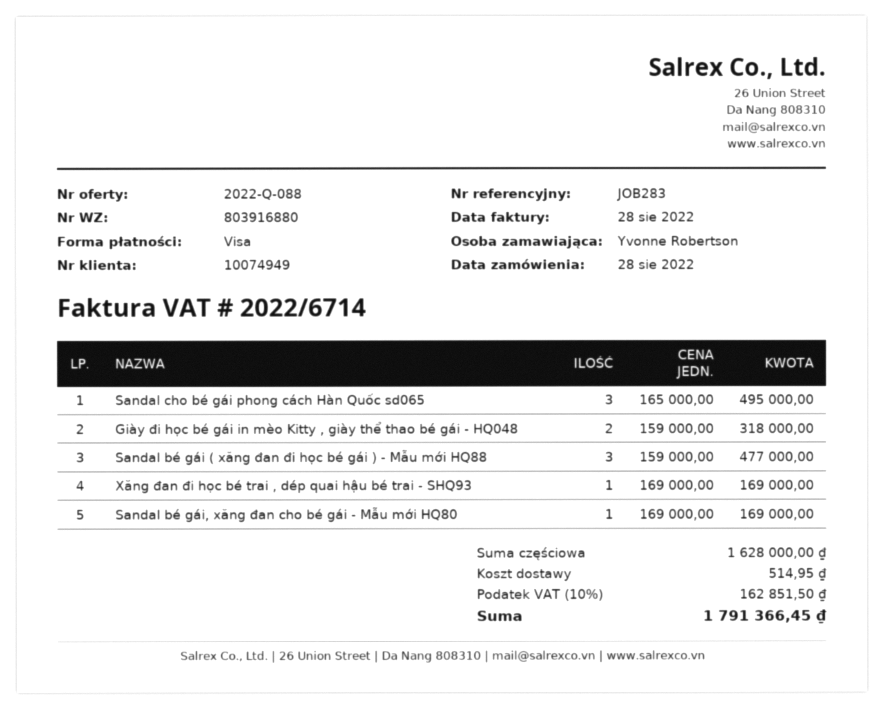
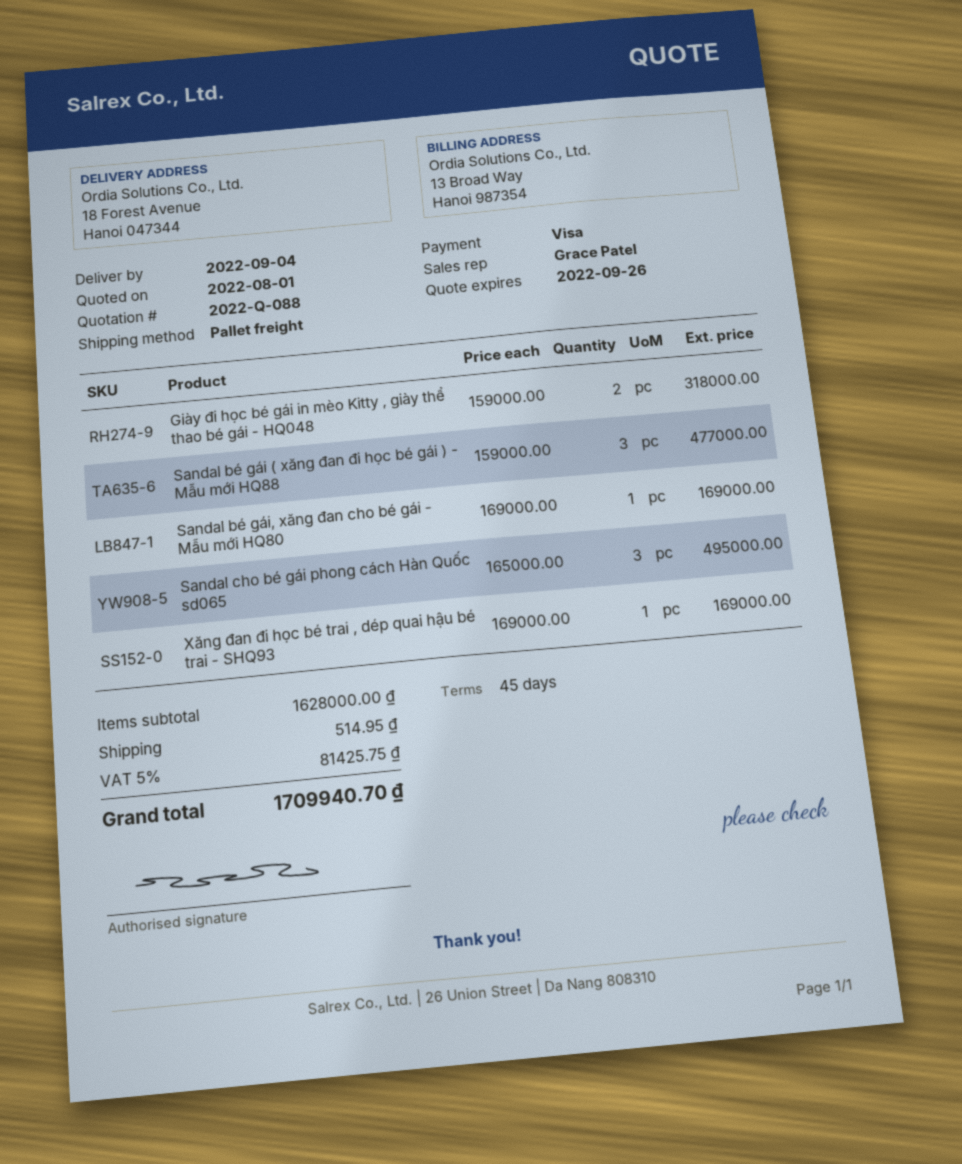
tax: 10% = 162851.50 -> 5% = 81425.75
total: 1791366.45 -> 1709940.70

